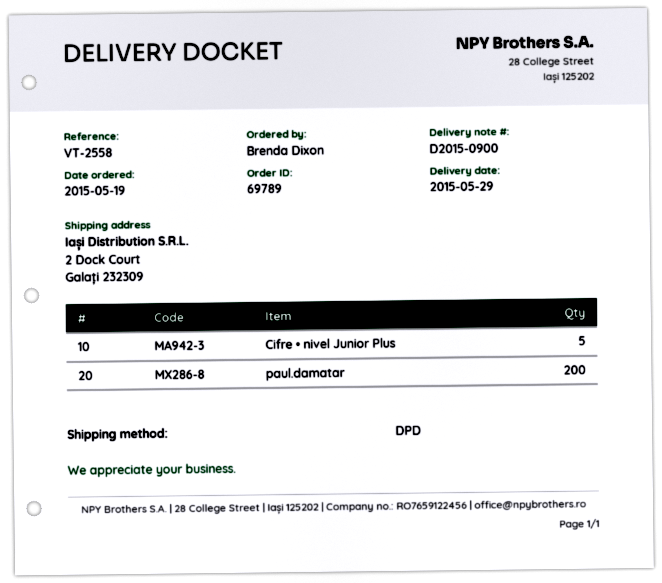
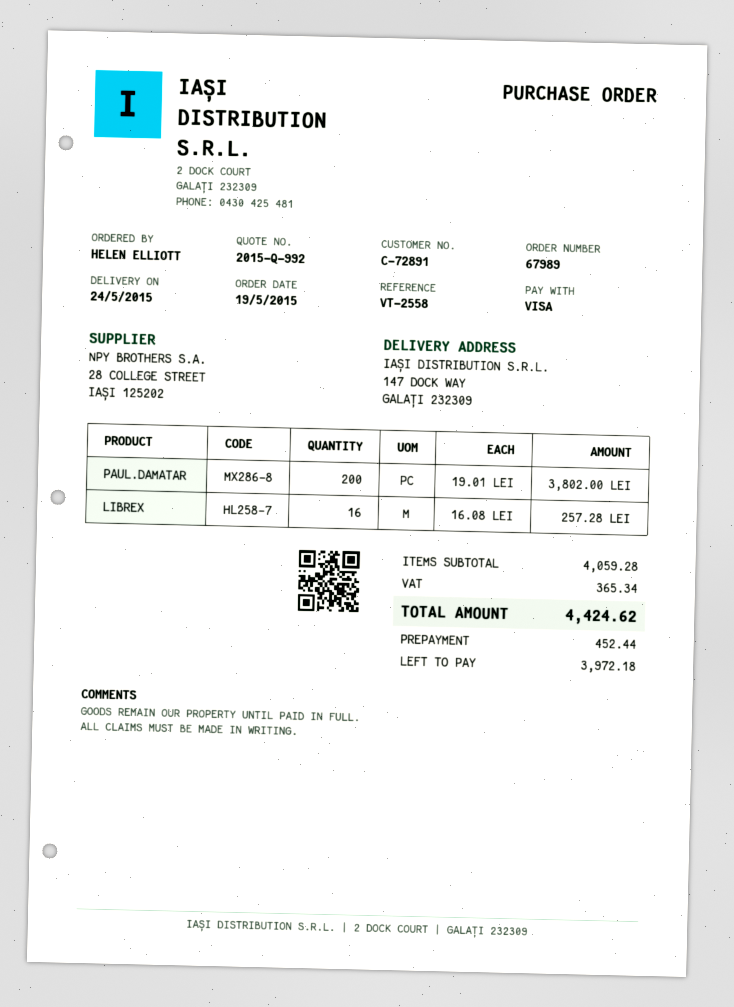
order number: 69789 -> 67989
delivery date: 2015-05-29 -> 2015-05-24
ordered by: Brenda Dixon -> HELEN ELLIOTT
ship to: 2 Dock Court, Galați 232309 -> 147 DOCK WAY, GALAȚI 232309
Cifre • nivel Junior Plus: 5 -> none
LIBREX: none -> 16

